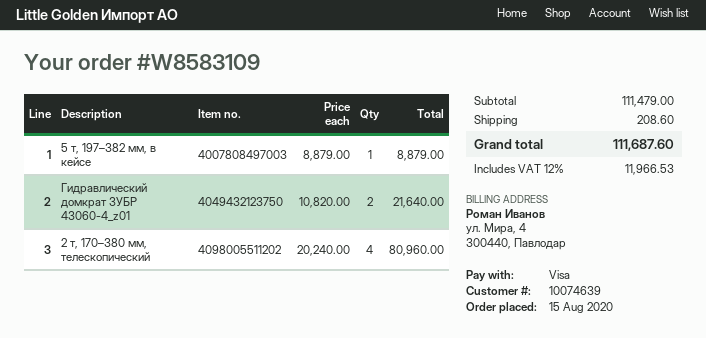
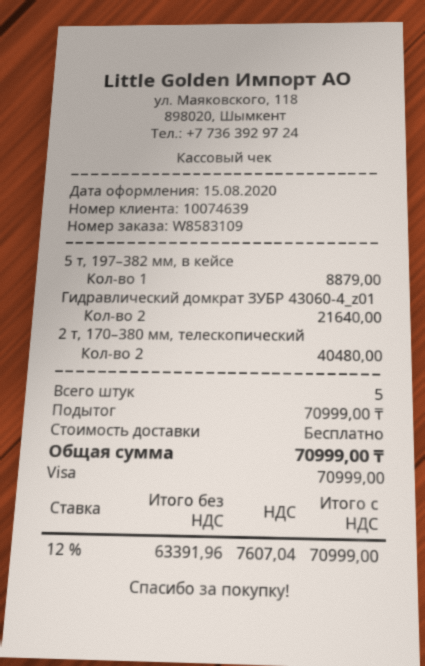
2 т, 170–380 мм, телескопический: 4 for 80960.00 -> 2 for 40480.00
subtotal: 111479.00 -> 70999.00
shipping: 208.60 -> 0.00
tax: 12% = 11966.53 -> 12% = 7607.04
total: 111687.60 -> 70999.00

